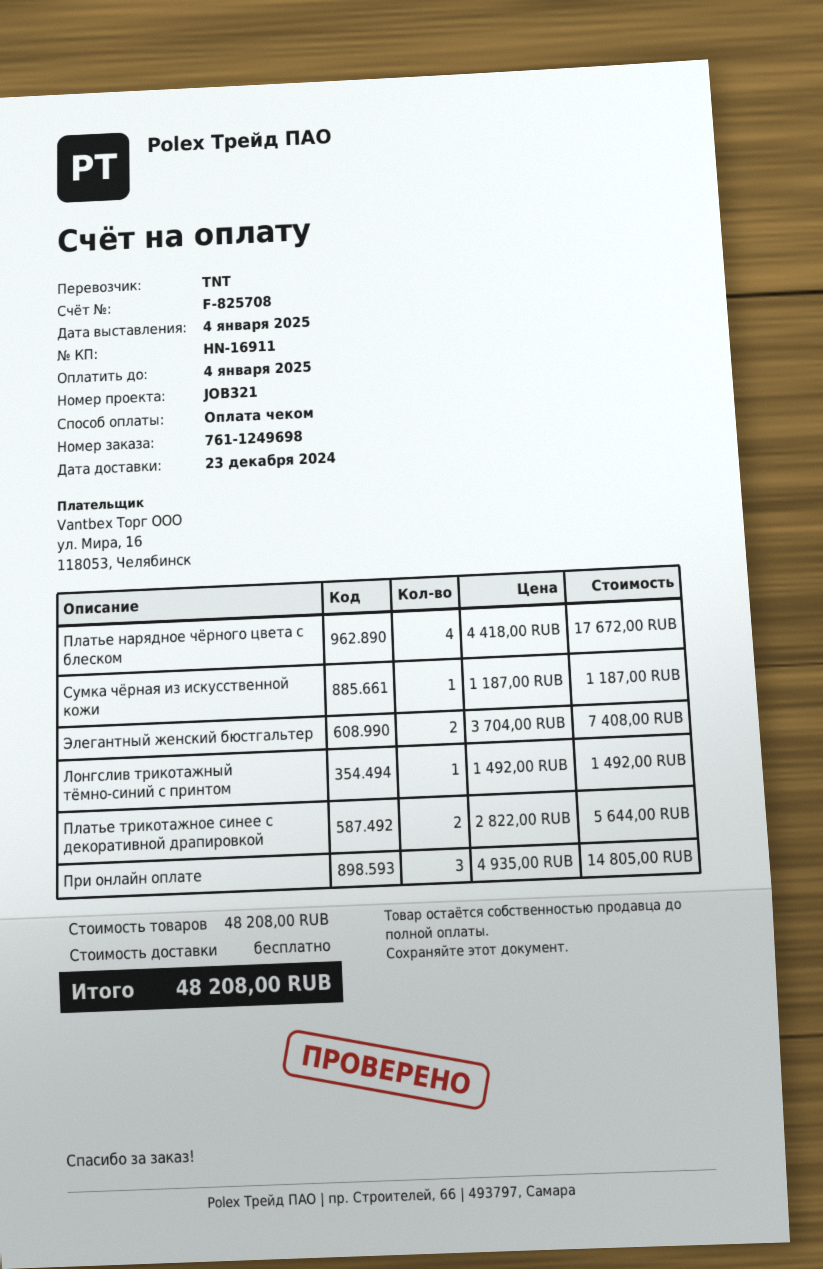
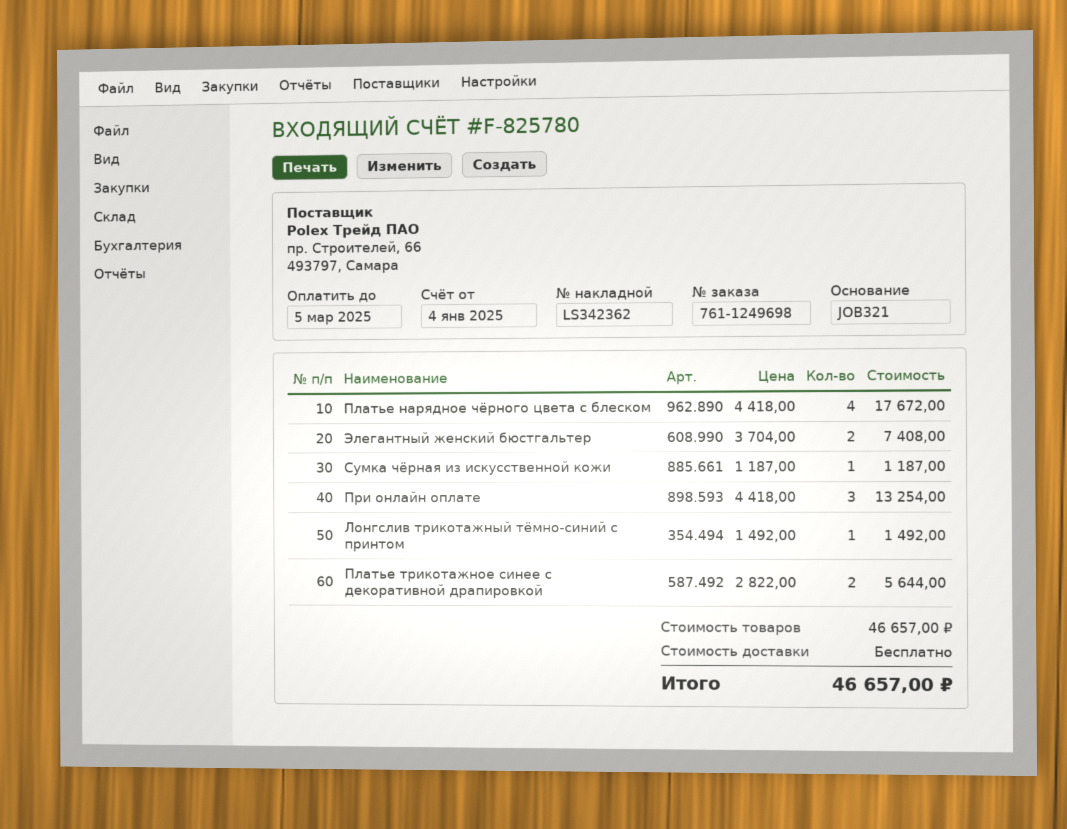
invoice number: F-825708 -> F-825780
due date: 2025-01-04 -> 2025-03-05
При онлайн оплате: 3 x 4935.00 = 14805.00 -> 3 x 4418.00 = 13254.00
subtotal: 48208.00 -> 46657.00
total: 48208.00 -> 46657.00

